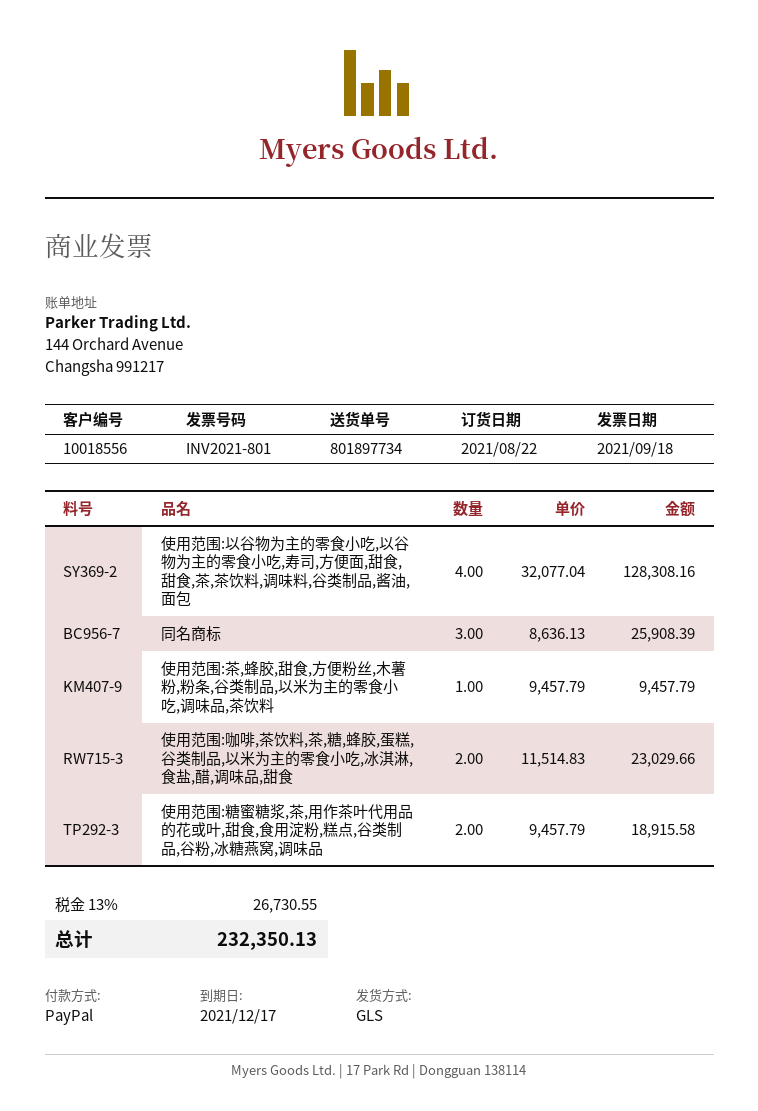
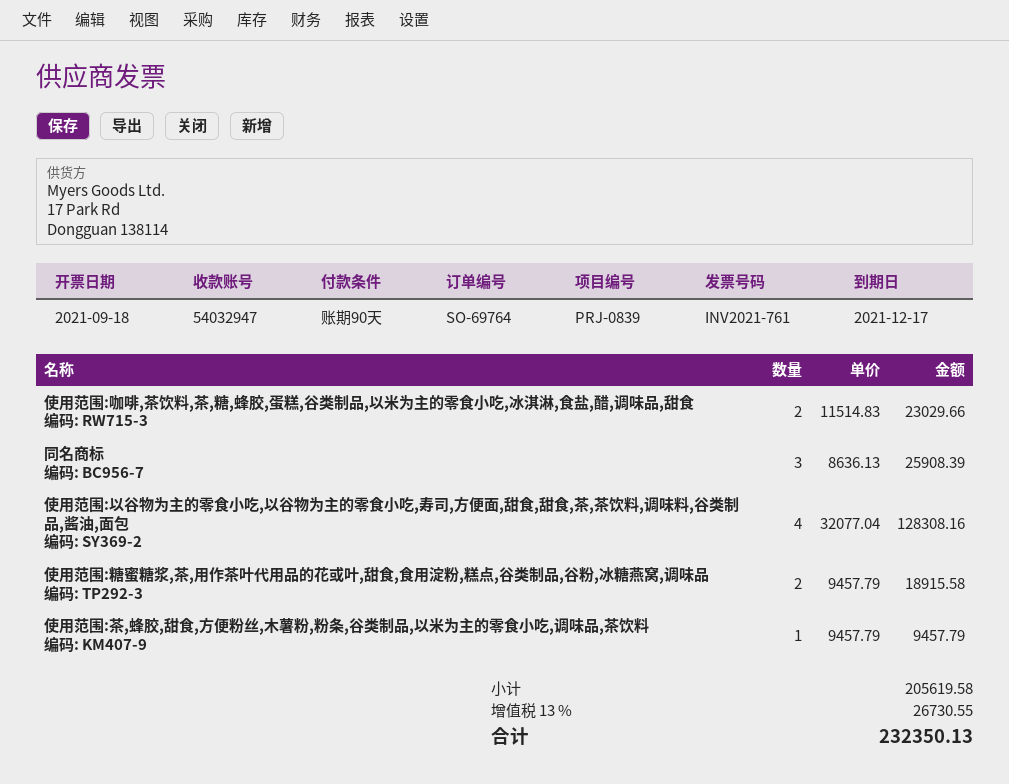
invoice number: INV2021-801 -> INV2021-761

